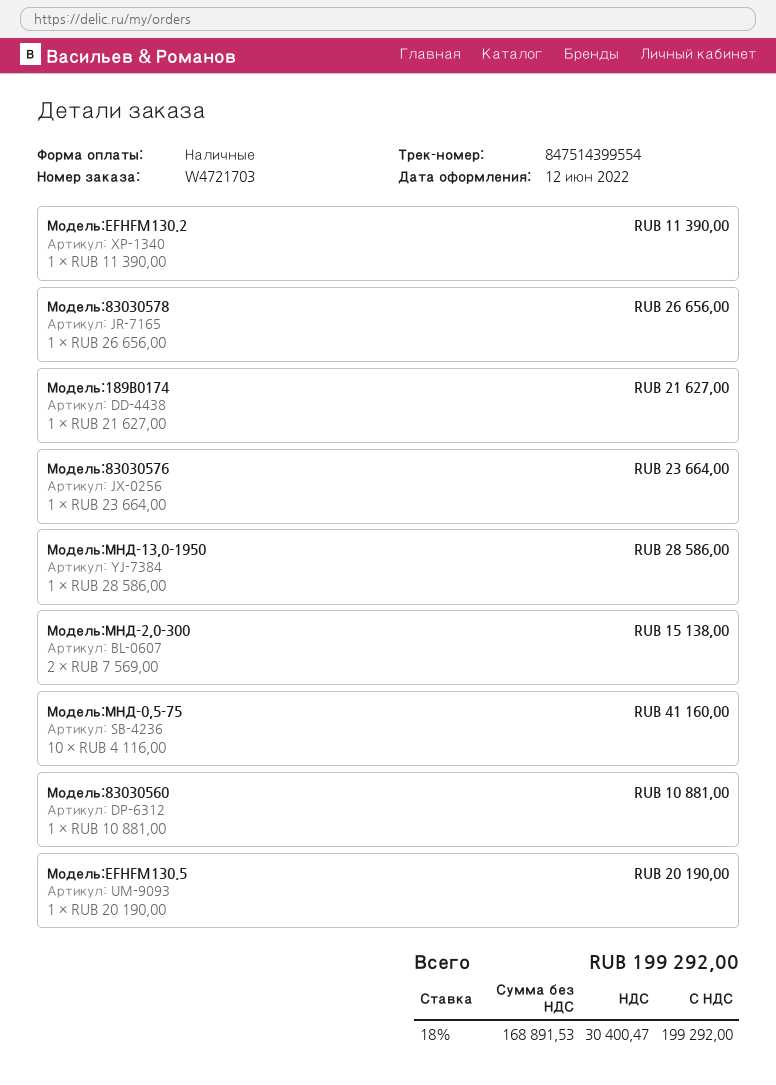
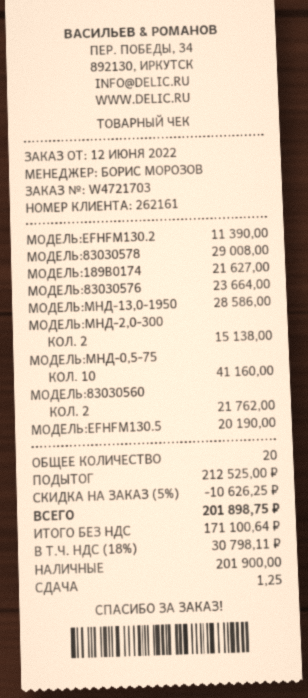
Модель:83030578: 1 for 26656.00 -> 1 for 29008.00
Модель:83030560: 1 for 10881.00 -> 2 for 21762.00
discount: none -> 5% = 10626.25
net: 168891.53 -> 171100.64
tax: 18% = 30400.47 -> 18% = 30798.11
total: 199292.00 -> 201898.75

